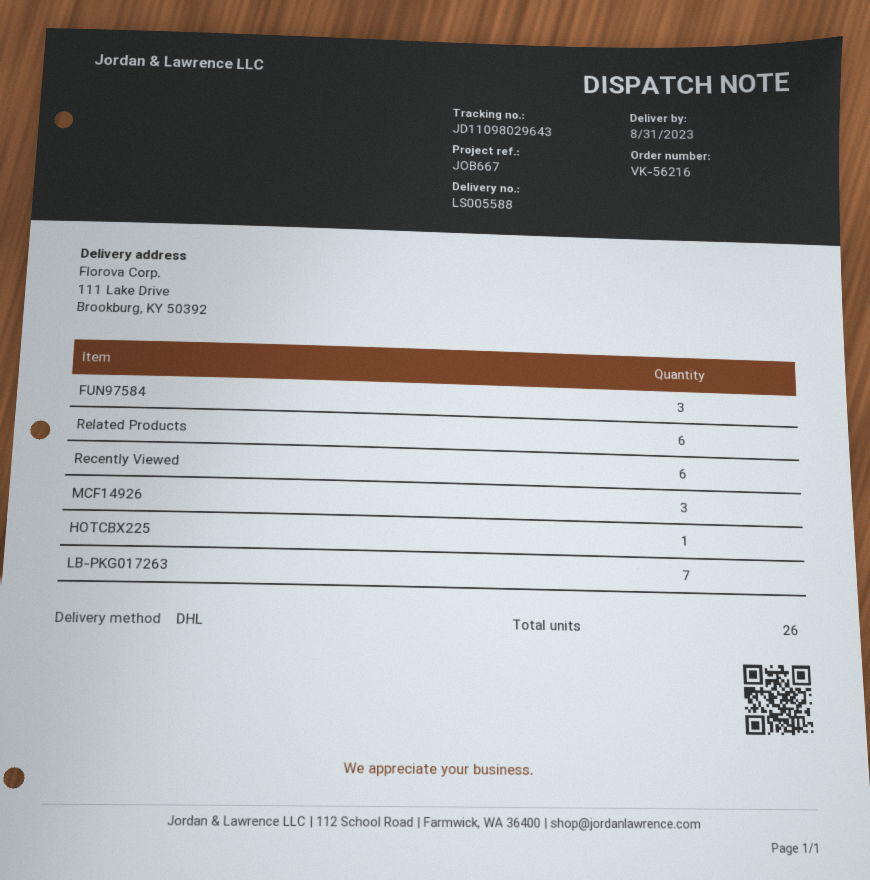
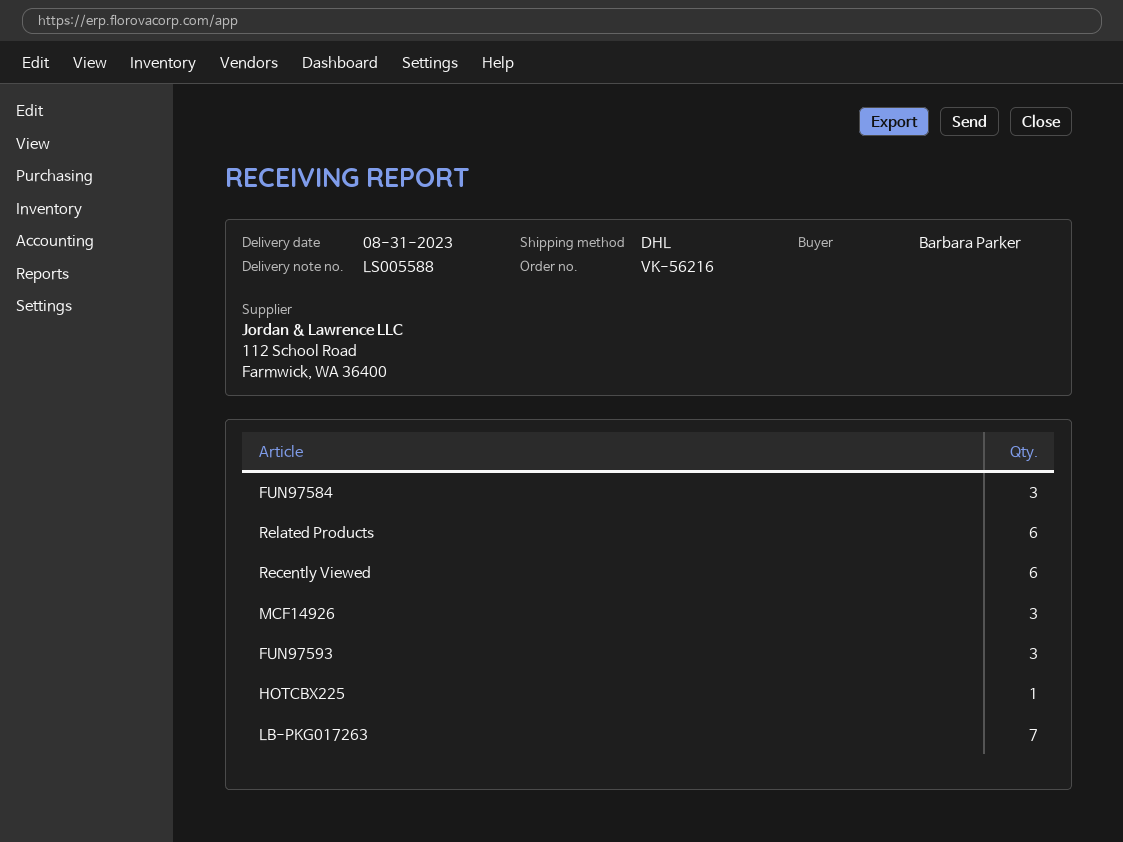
FUN97593: none -> 3

